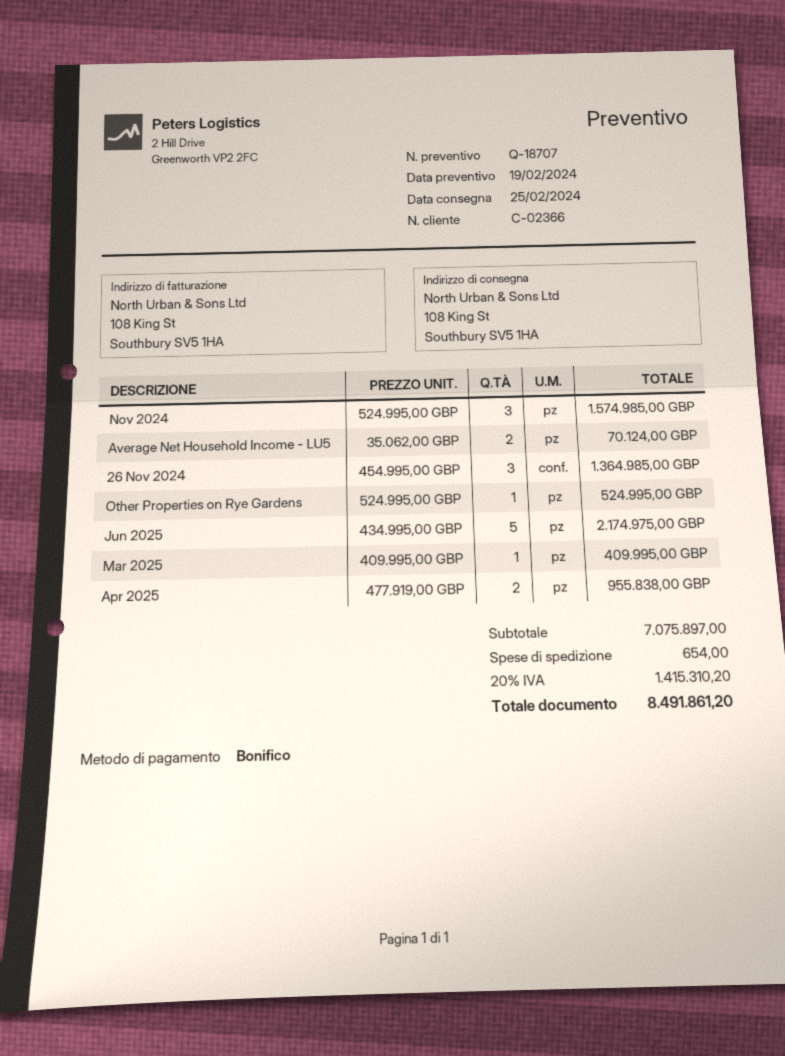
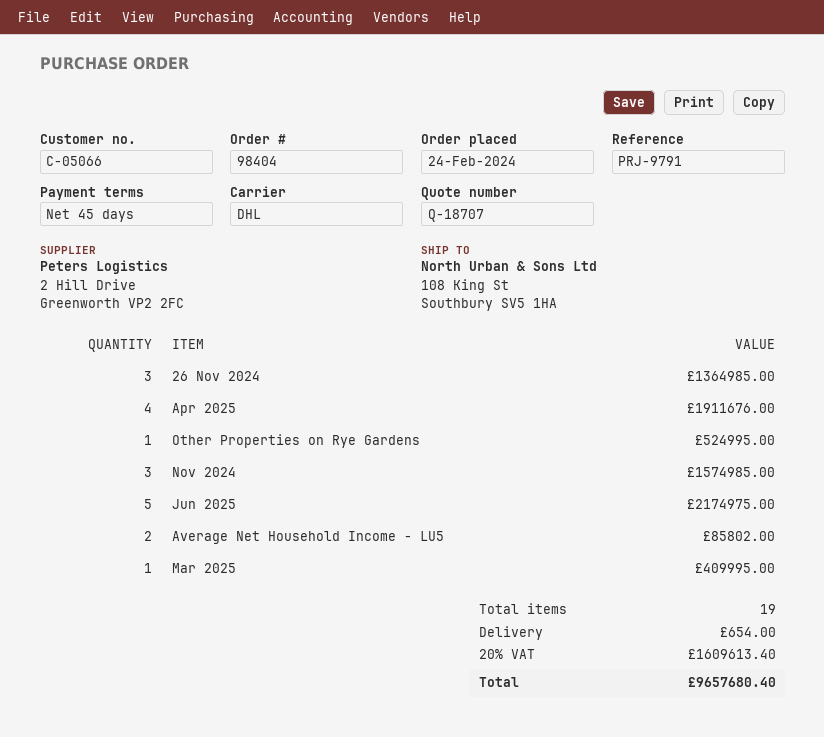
customer number: C-02366 -> C-05066
Average Net Household Income - LU5: 2 for 70124.00 -> 2 for 85802.00
Apr 2025: 2 for 955838.00 -> 4 for 1911676.00
tax: 20% = 1415310.20 -> 20% = 1609613.40
total: 8491861.20 -> 9657680.40

